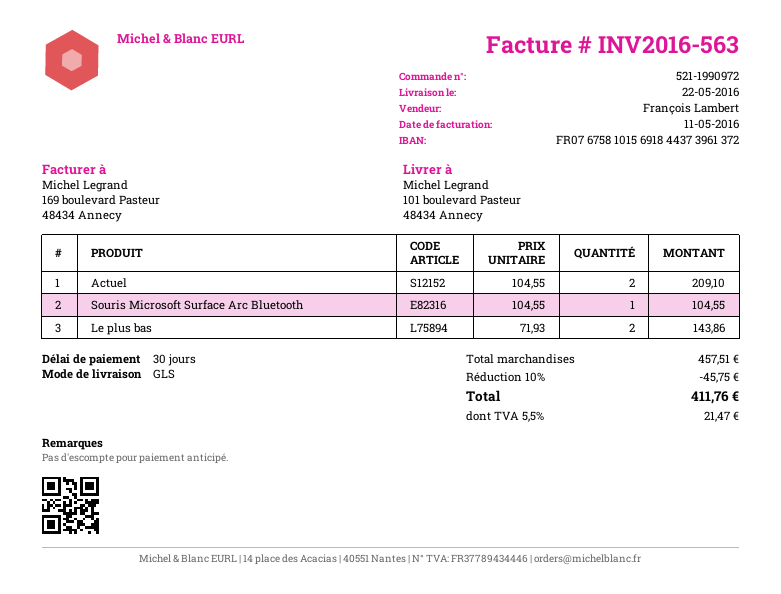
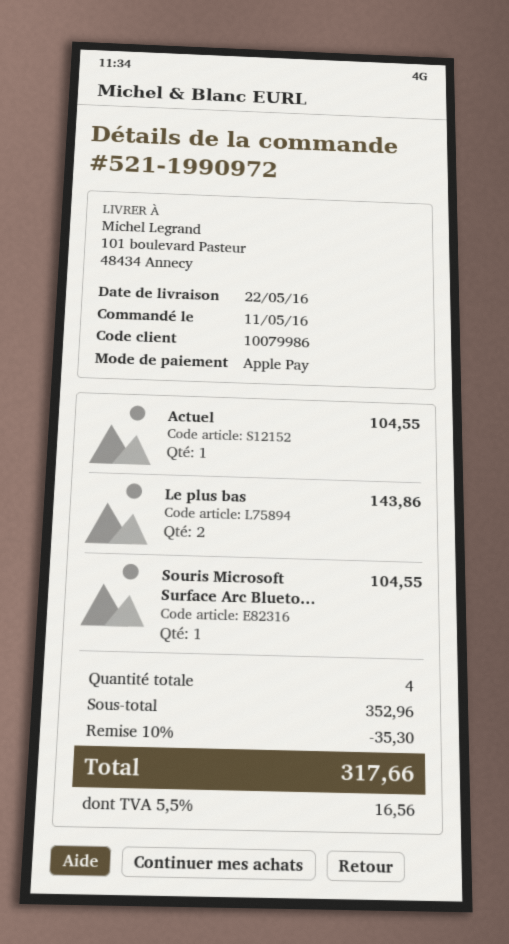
Actuel: 2 for 209.10 -> 1 for 104.55
subtotal: 457.51 -> 352.96
discount: 10% = 45.75 -> 10% = 35.30
tax: 5.5% = 21.47 -> 5.5% = 16.56
total: 411.76 -> 317.66

